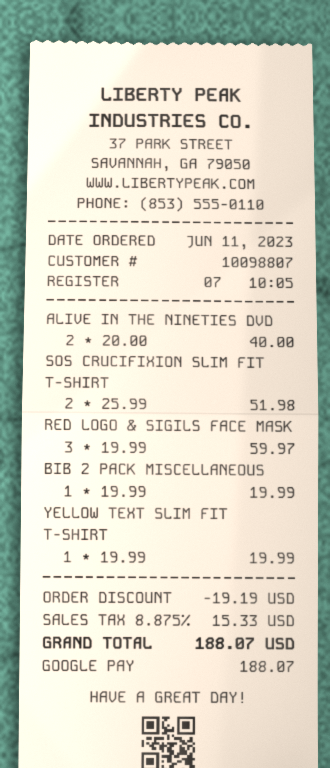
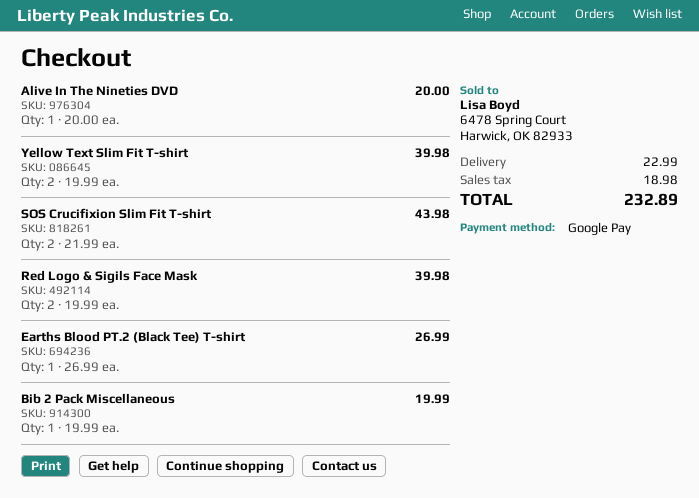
ALIVE IN THE NINETIES DVD: 2 x 20.00 = 40.00 -> 1 x 20.00 = 20.00
SOS CRUCIFIXION SLIM FIT T-SHIRT: 2 x 25.99 = 51.98 -> 2 x 21.99 = 43.98
RED LOGO & SIGILS FACE MASK: 3 x 19.99 = 59.97 -> 2 x 19.99 = 39.98
YELLOW TEXT SLIM FIT T-SHIRT: 1 x 19.99 = 19.99 -> 2 x 19.99 = 39.98
Earths Blood PT.2 (Black Tee) T-shirt: none -> 1 x 26.99 = 26.99
discount: 19.19 -> none
shipping: none -> 22.99
tax: 15.33 -> 18.98
total: 188.07 -> 232.89

